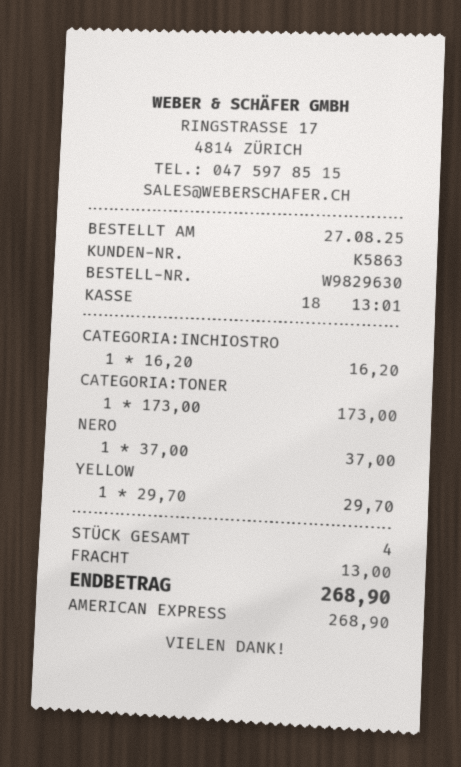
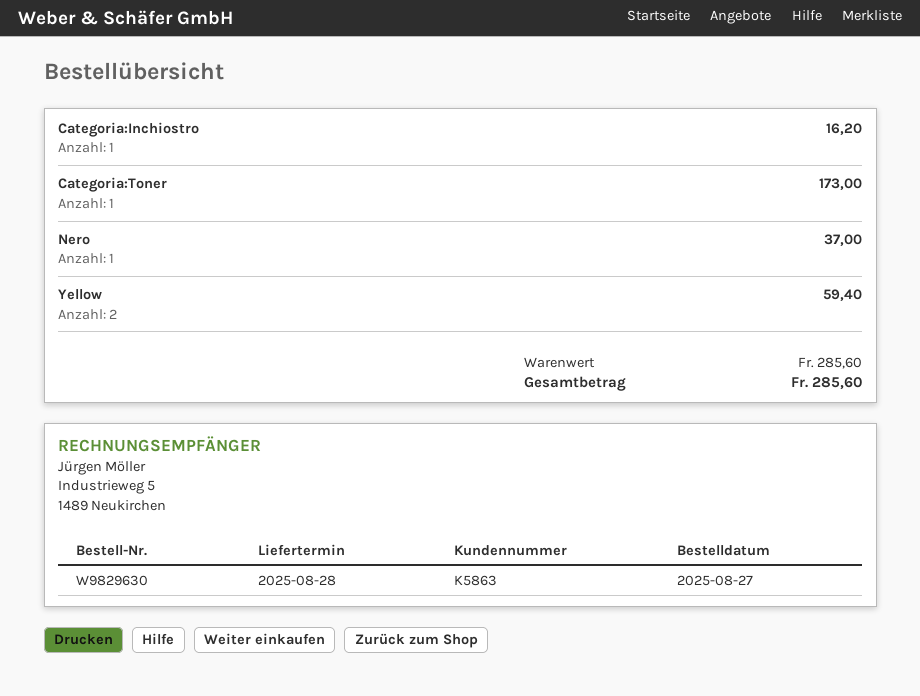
YELLOW: 1 for 29.70 -> 2 for 59.40
shipping: 13.00 -> none
total: 268.90 -> 285.60

